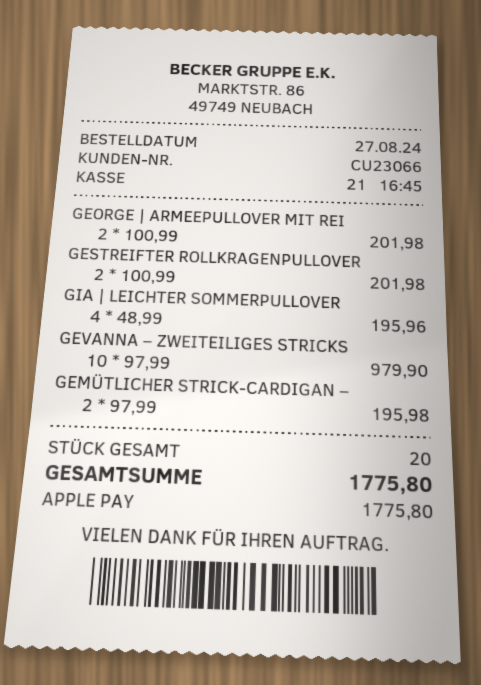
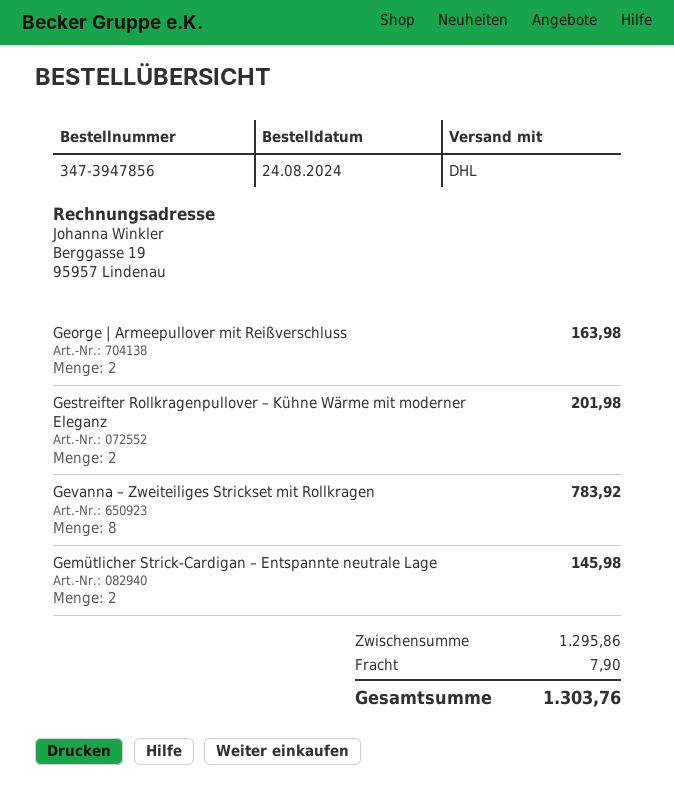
order date: 2024-08-27 -> 2024-08-24
GEORGE | ARMEEPULLOVER MIT REI: 2 for 201.98 -> 2 for 163.98
GIA | LEICHTER SOMMERPULLOVER: 4 for 195.96 -> none
GEVANNA – ZWEITEILIGES STRICKS: 10 for 979.90 -> 8 for 783.92
GEMÜTLICHER STRICK-CARDIGAN –: 2 for 195.98 -> 2 for 145.98
shipping: none -> 7.90
total: 1775.80 -> 1303.76

